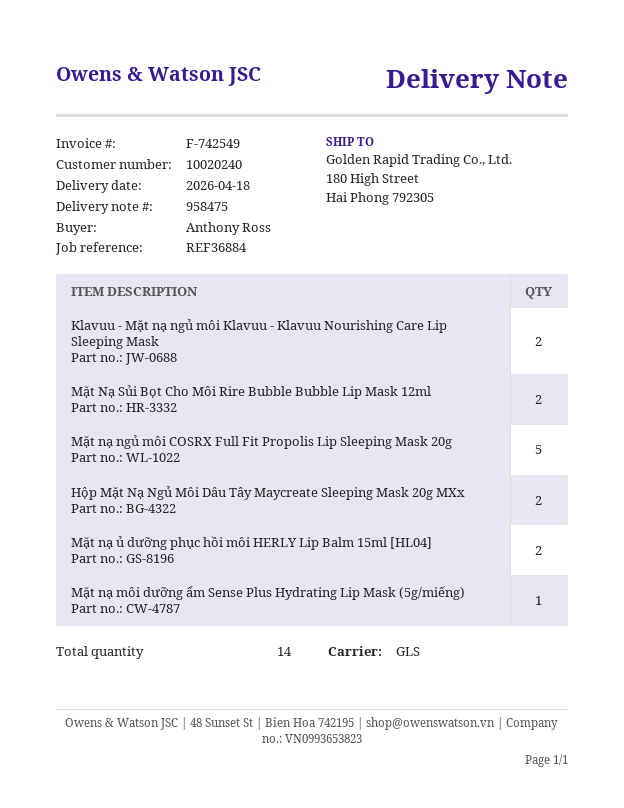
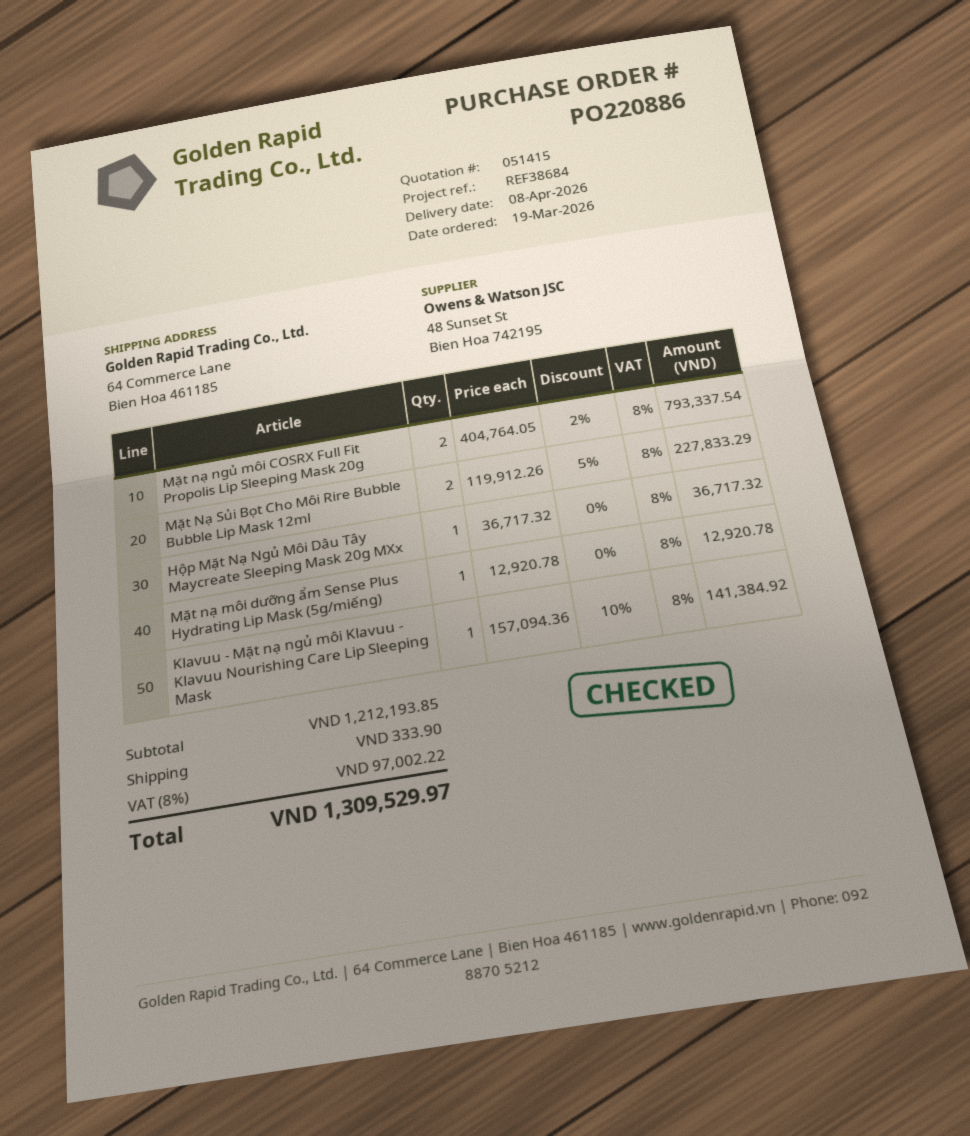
delivery date: 2026-04-18 -> 2026-04-08
reference: REF36884 -> REF38684
ship to: 180 High Street, Hai Phong 792305 -> 64 Commerce Lane, Bien Hoa 461185
Klavuu - Mặt nạ ngủ môi Klavuu - Klavuu Nourishing Care Lip Sleeping Mask: 2 -> 1
Mặt nạ ngủ môi COSRX Full Fit Propolis Lip Sleeping Mask 20g: 5 -> 2
Hộp Mặt Nạ Ngủ Môi Dâu Tây Maycreate Sleeping Mask 20g MXx: 2 -> 1
Mặt nạ ủ dưỡng phục hồi môi HERLY Lip Balm 15ml [HL04]: 2 -> none

